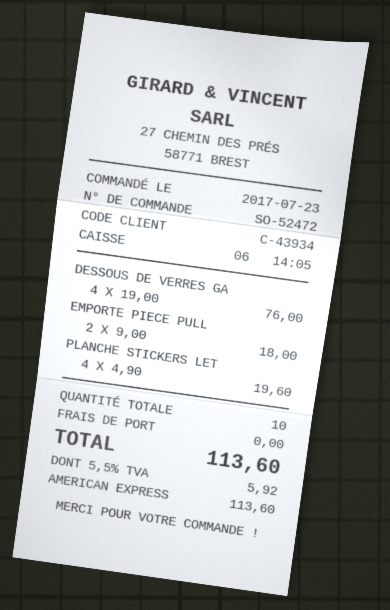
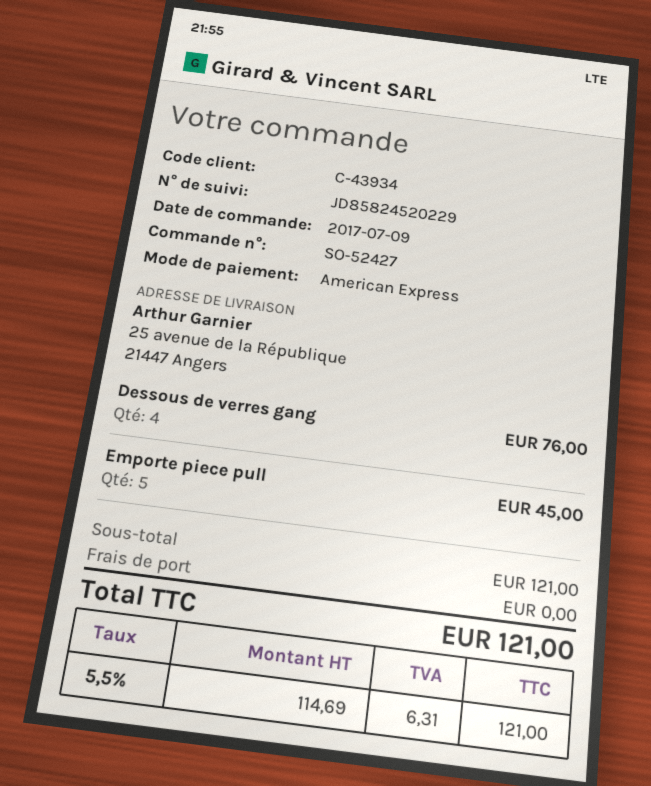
order number: SO-52472 -> SO-52427
order date: 2017-07-23 -> 2017-07-09
EMPORTE PIECE PULL: 2 for 18.00 -> 5 for 45.00
PLANCHE STICKERS LET: 4 for 19.60 -> none
tax: 5.5% = 5.92 -> 5.5% = 6.31
total: 113.60 -> 121.00

